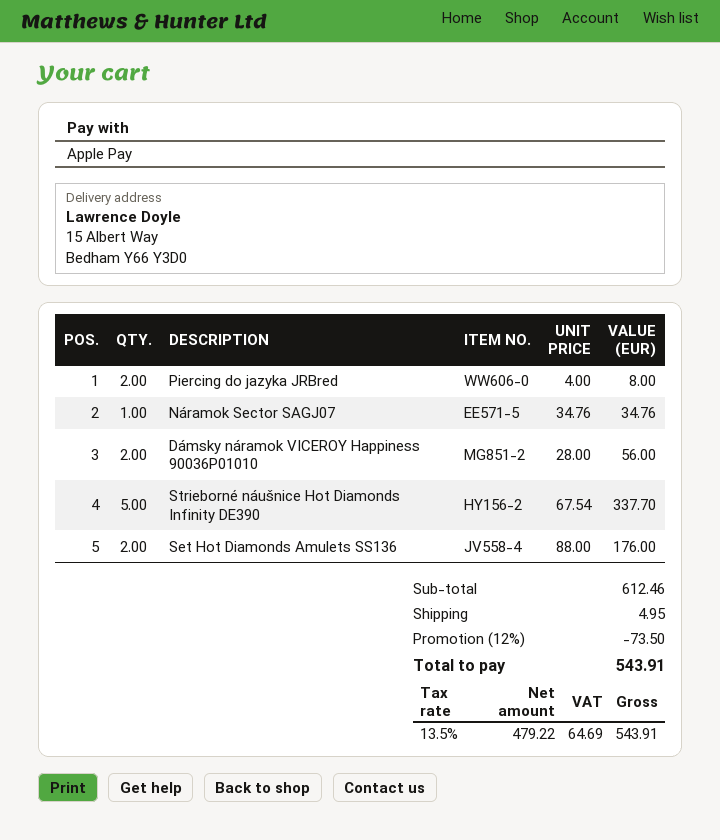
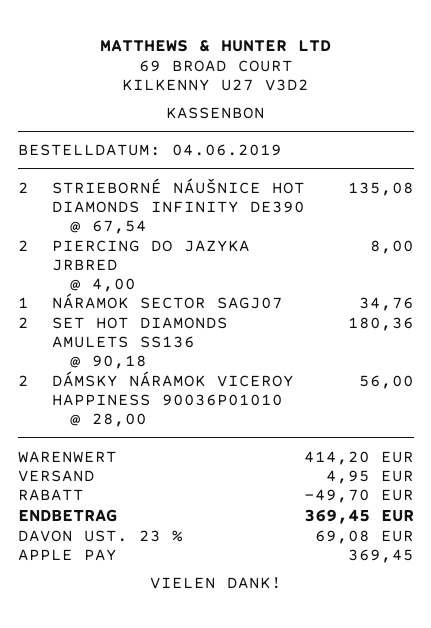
Strieborné náušnice Hot Diamonds Infinity DE390: 5 x 67.54 = 337.70 -> 2 x 67.54 = 135.08
Set Hot Diamonds Amulets SS136: 2 x 88.00 = 176.00 -> 2 x 90.18 = 180.36
subtotal: 612.46 -> 414.20
discount: 73.50 -> 49.70
tax: 13.5% = 64.69 -> 23% = 69.08
total: 543.91 -> 369.45

